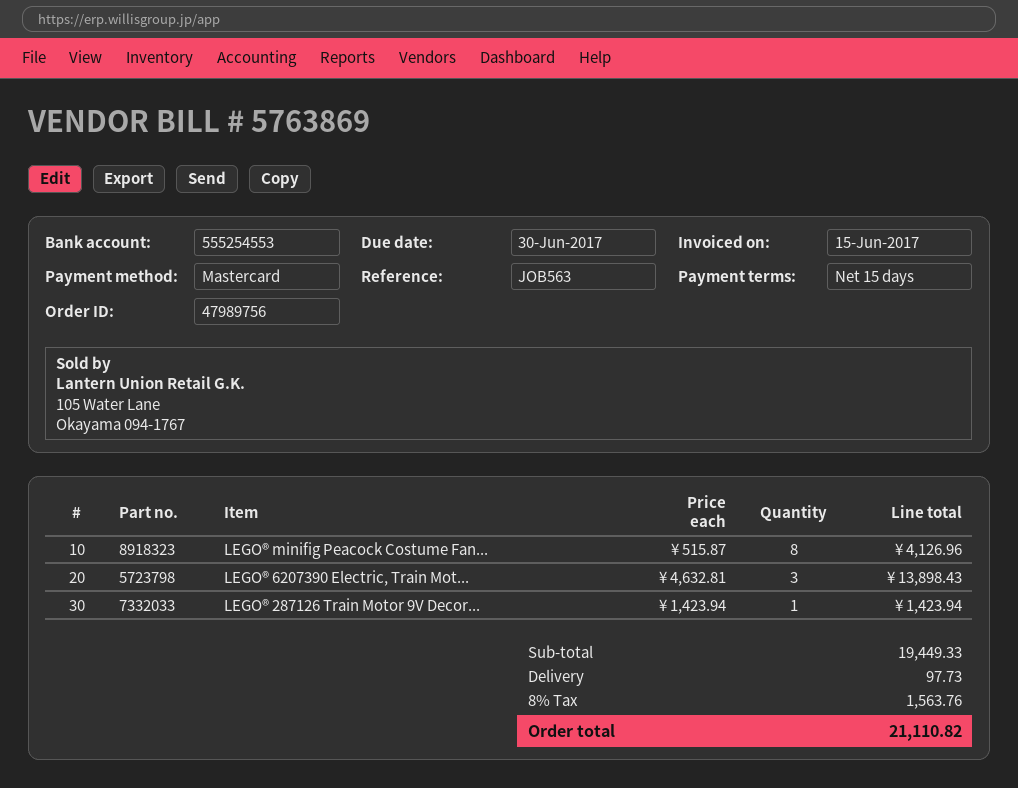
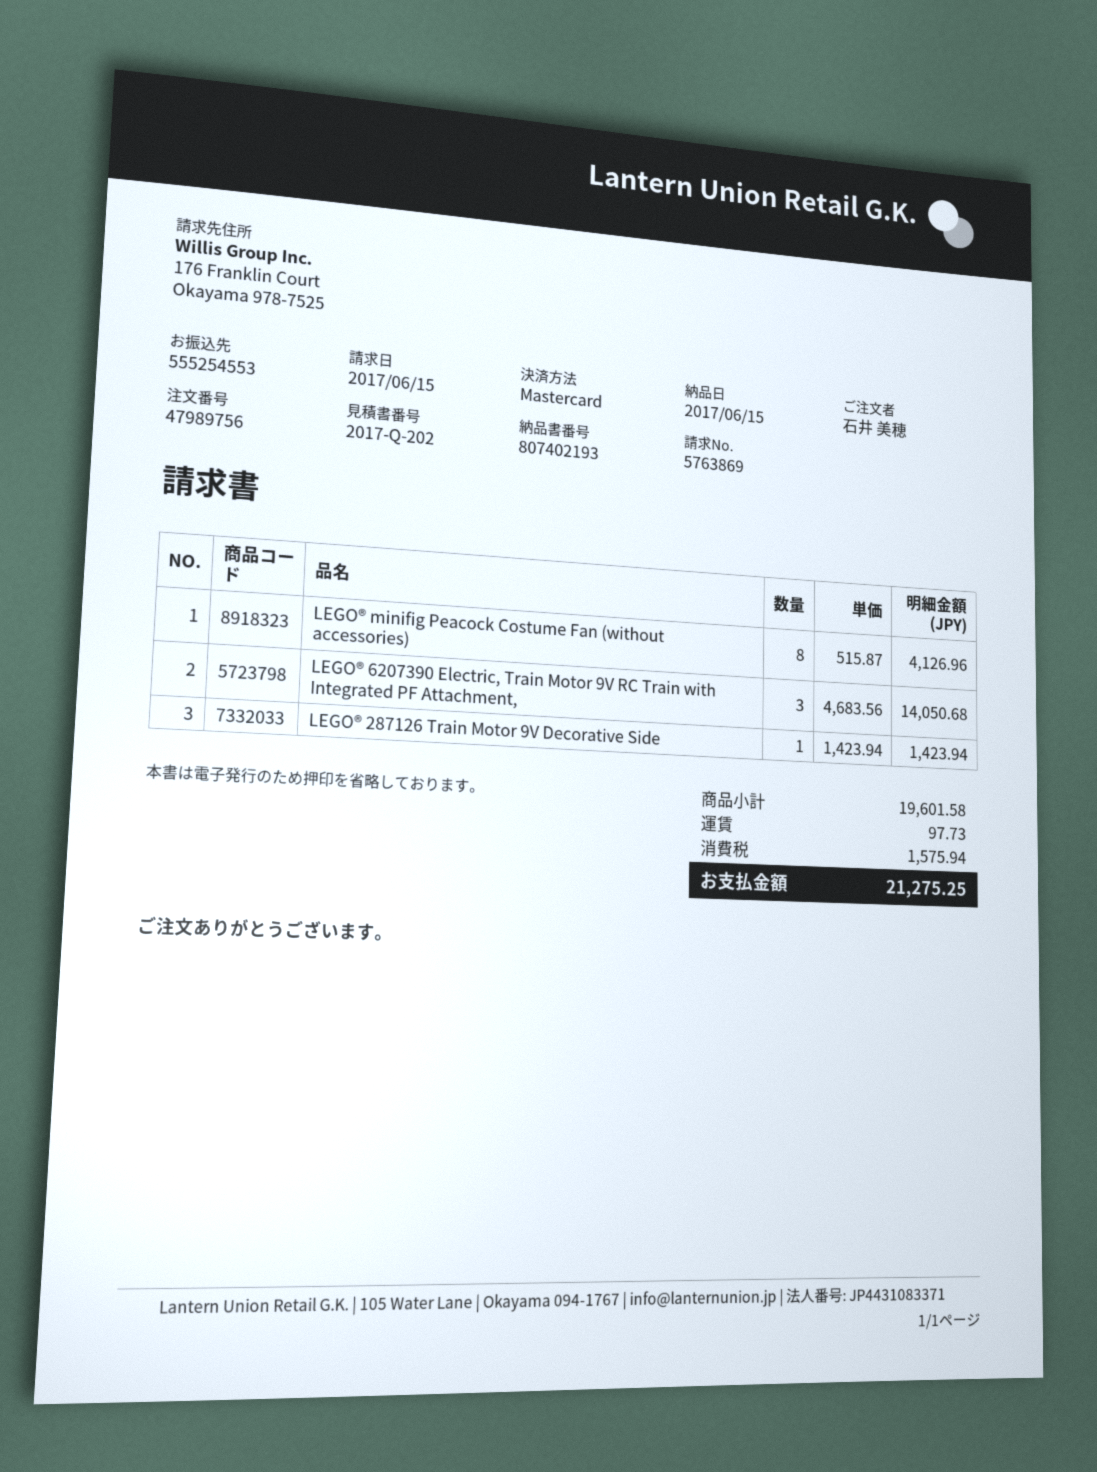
LEGO® 6207390 Electric, Train Mot...: 3 x 4632.81 = 13898.43 -> 3 x 4683.56 = 14050.68
subtotal: 19449.33 -> 19601.58
tax: 1563.76 -> 1575.94
total: 21110.82 -> 21275.25

